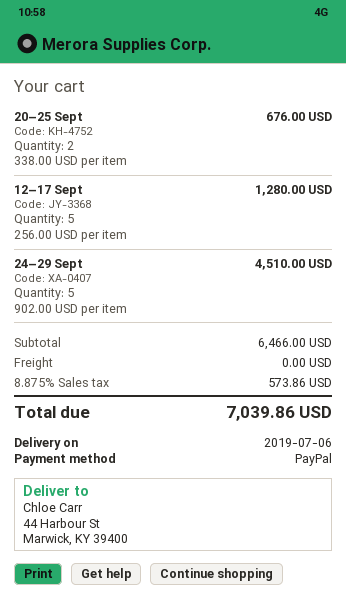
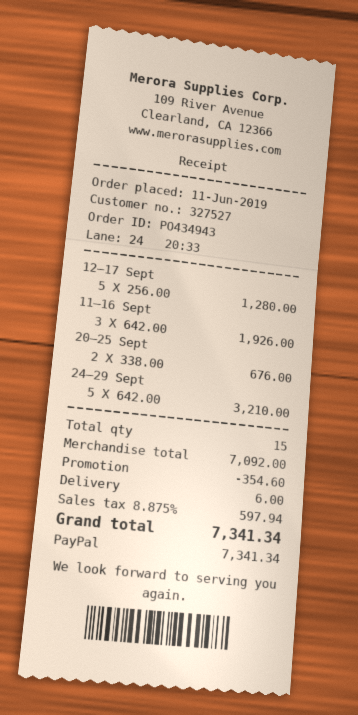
24–29 Sept: 5 x 902.00 = 4510.00 -> 5 x 642.00 = 3210.00
11–16 Sept: none -> 3 x 642.00 = 1926.00
subtotal: 6466.00 -> 7092.00
discount: none -> 354.60
shipping: 0.00 -> 6.00
tax: 8.875% = 573.86 -> 8.875% = 597.94
total: 7039.86 -> 7341.34

